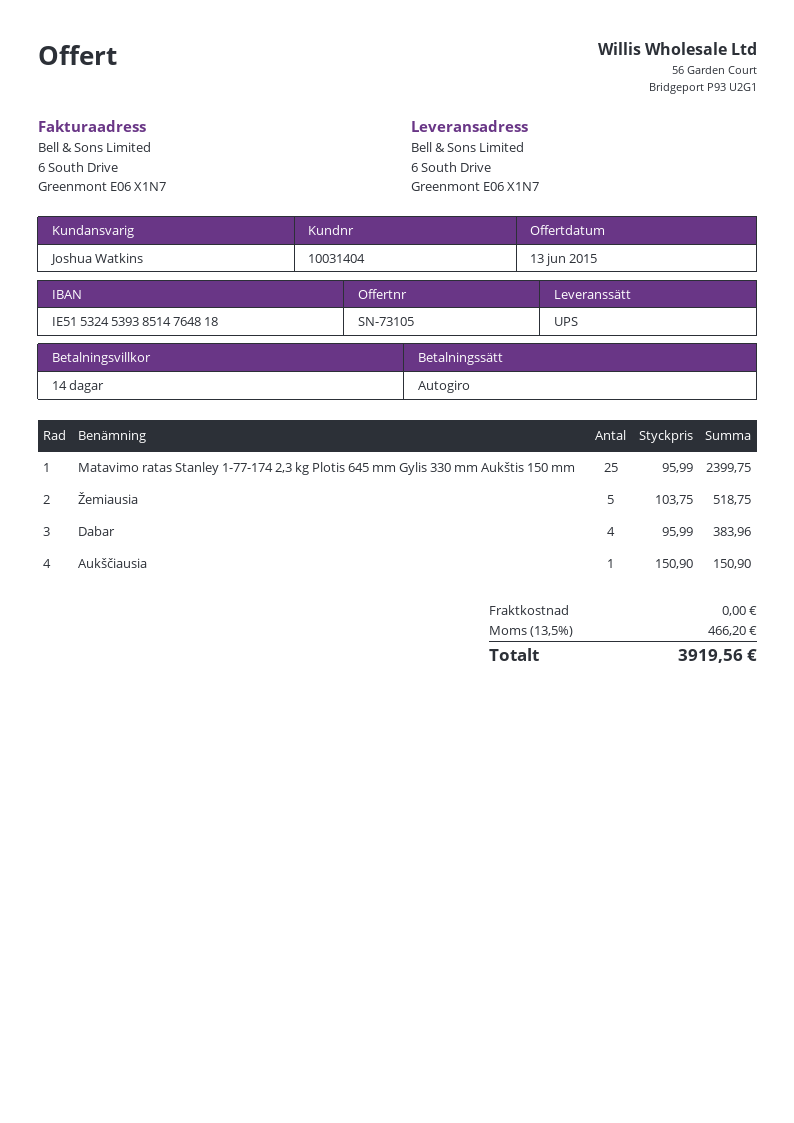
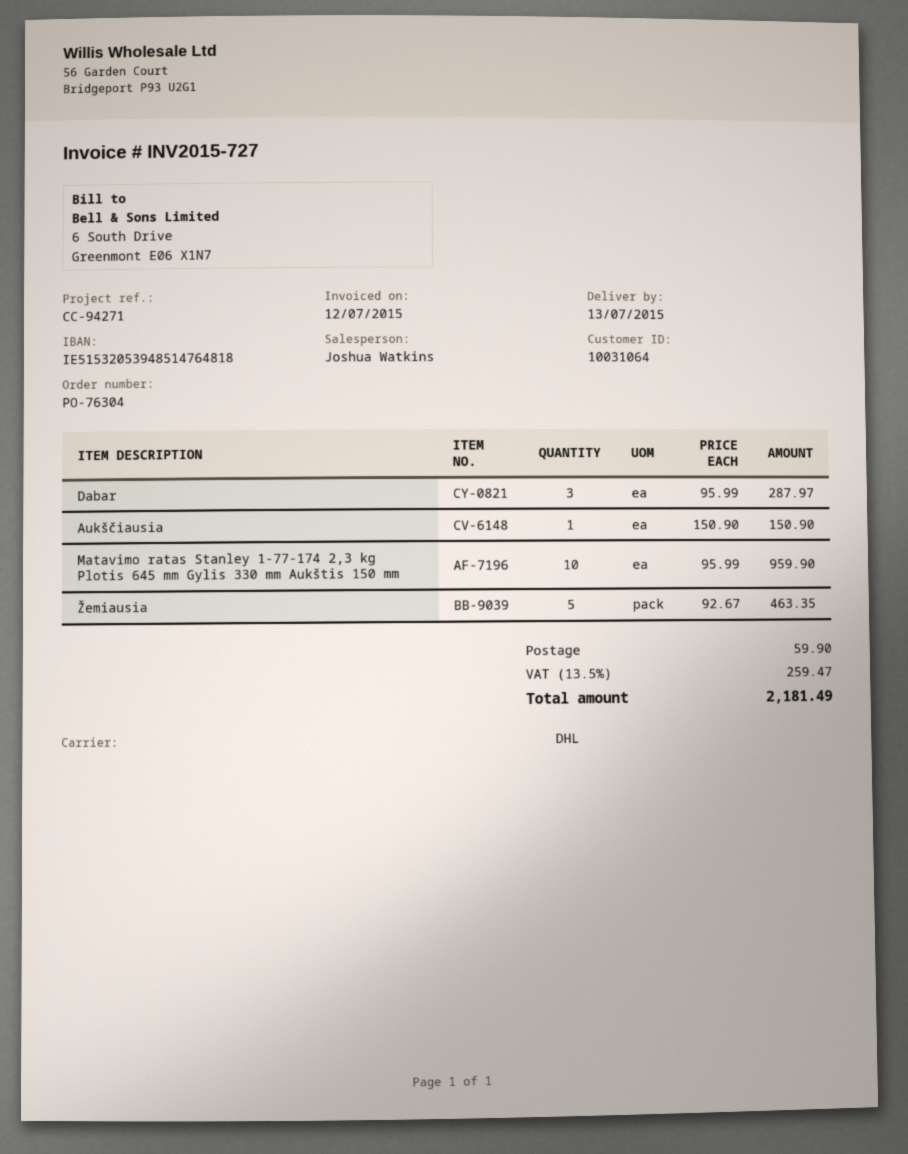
customer number: 10031404 -> 10031064
bank account: IE51532453938514764818 -> IE51532053948514764818
shipping method: UPS -> DHL
Matavimo ratas Stanley 1-77-174 2,3 kg Plotis 645 mm Gylis 330 mm Aukštis 150 mm: 25 x 95.99 = 2399.75 -> 10 x 95.99 = 959.90
Žemiausia: 5 x 103.75 = 518.75 -> 5 x 92.67 = 463.35
Dabar: 4 x 95.99 = 383.96 -> 3 x 95.99 = 287.97
shipping: 0.00 -> 59.90
tax: 13.5% = 466.20 -> 13.5% = 259.47
total: 3919.56 -> 2181.49

